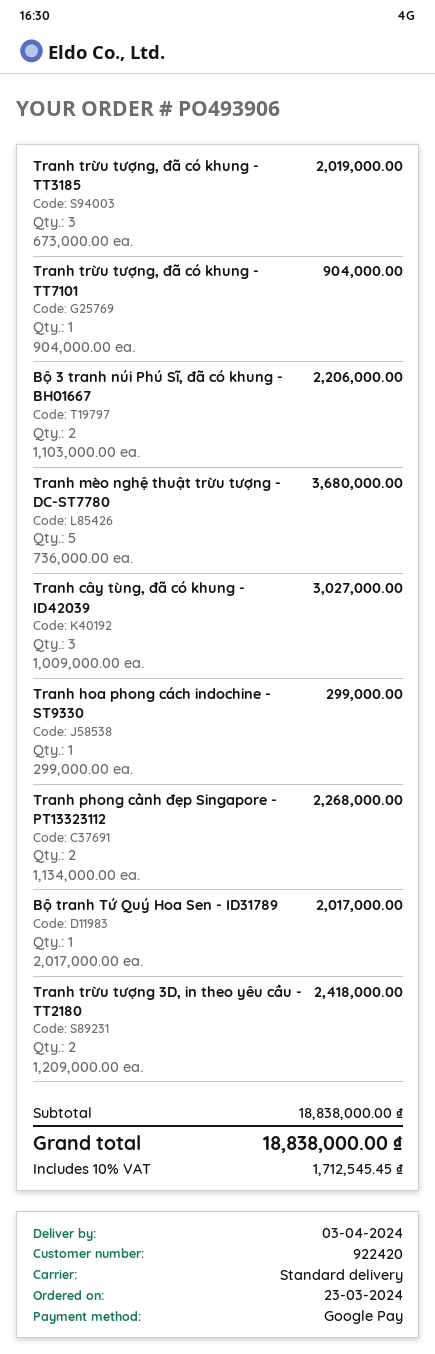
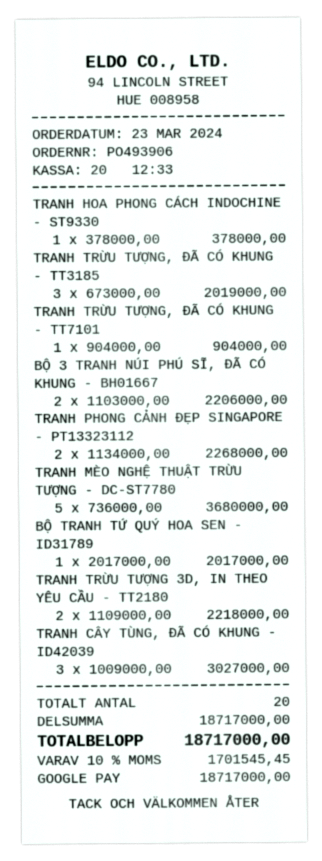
Tranh hoa phong cách indochine - ST9330: 1 x 299000.00 = 299000.00 -> 1 x 378000.00 = 378000.00
Tranh trừu tượng 3D, in theo yêu cầu - TT2180: 2 x 1209000.00 = 2418000.00 -> 2 x 1109000.00 = 2218000.00
subtotal: 18838000.00 -> 18717000.00
tax: 10% = 1712545.45 -> 10% = 1701545.45
total: 18838000.00 -> 18717000.00

